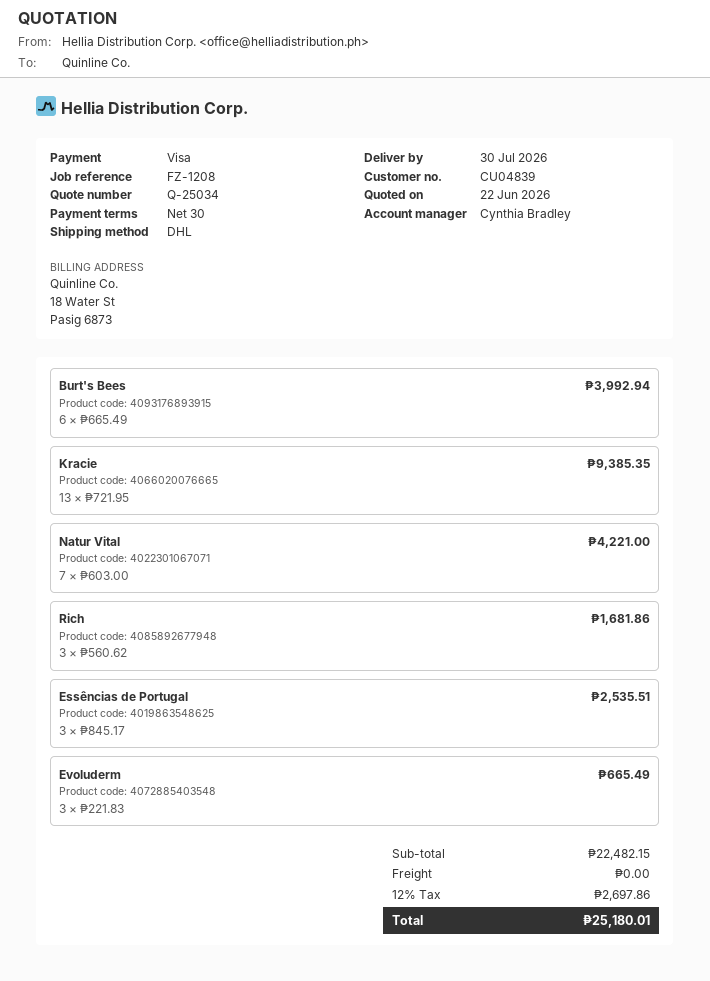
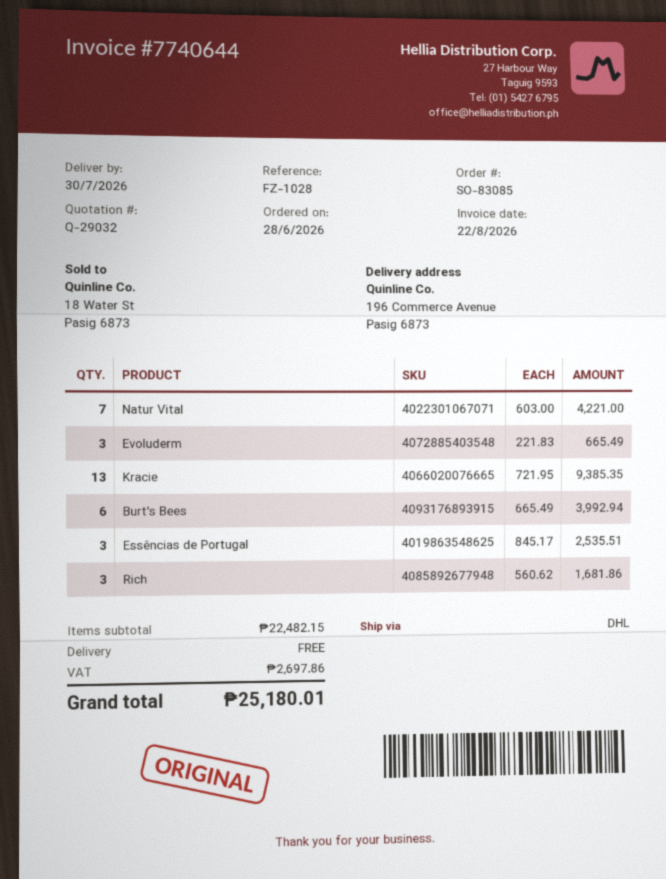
quote number: Q-25034 -> Q-29032
reference: FZ-1208 -> FZ-1028

